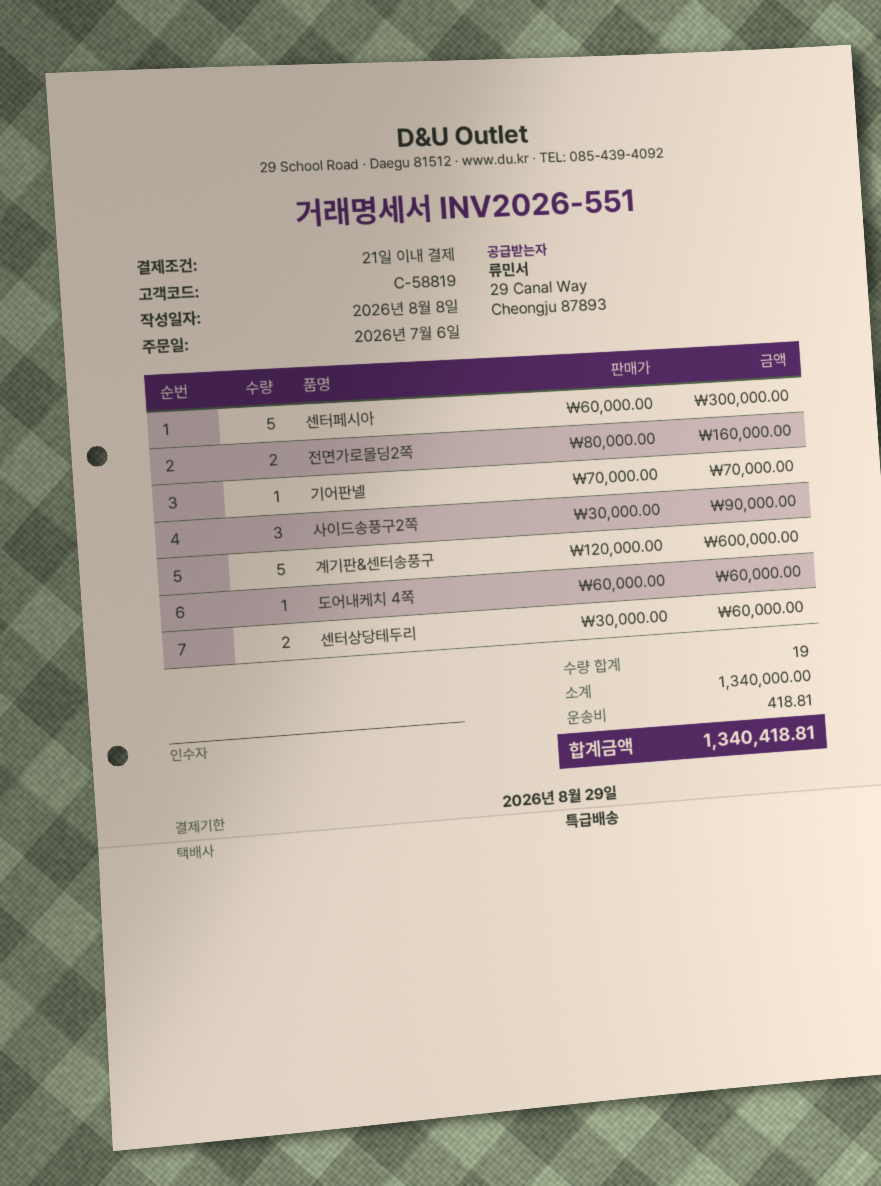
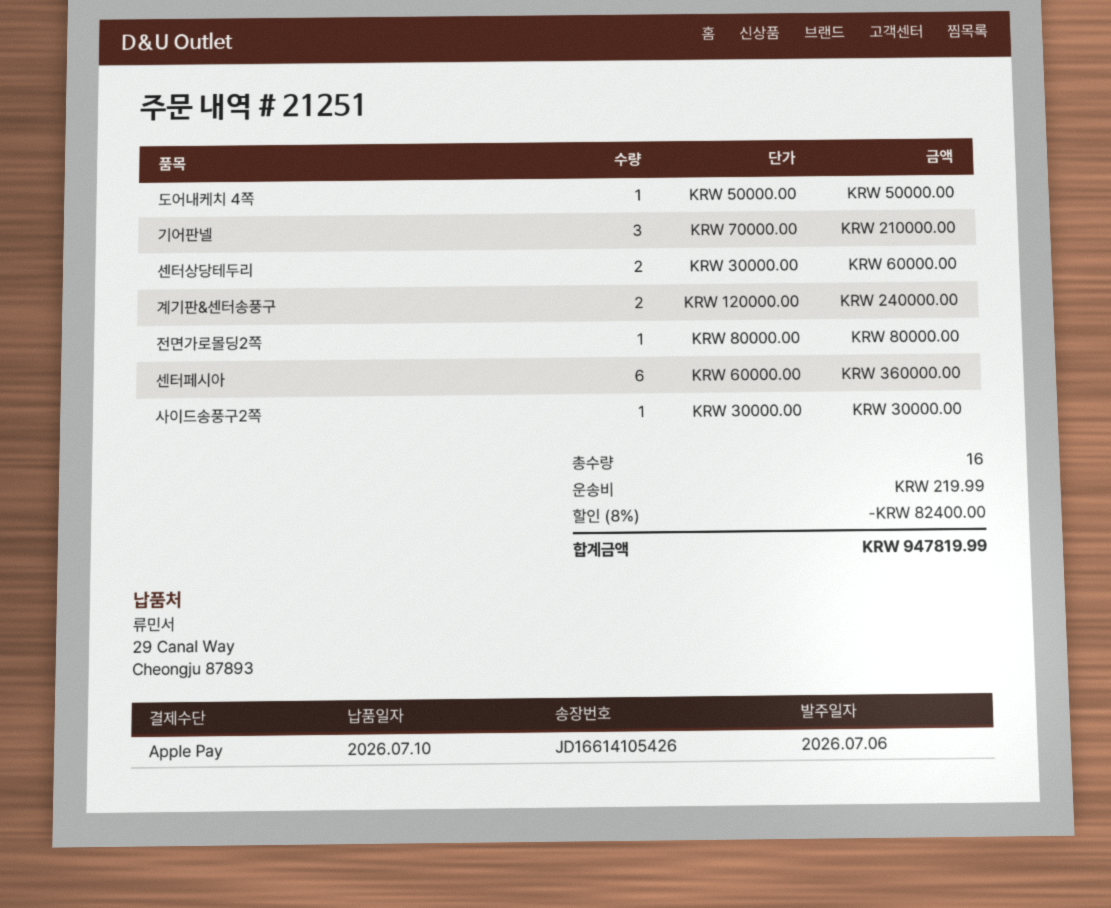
센터페시아: 5 x 60000.00 = 300000.00 -> 6 x 60000.00 = 360000.00
전면가로몰딩2쪽: 2 x 80000.00 = 160000.00 -> 1 x 80000.00 = 80000.00
기어판넬: 1 x 70000.00 = 70000.00 -> 3 x 70000.00 = 210000.00
사이드송풍구2쪽: 3 x 30000.00 = 90000.00 -> 1 x 30000.00 = 30000.00
계기판&센터송풍구: 5 x 120000.00 = 600000.00 -> 2 x 120000.00 = 240000.00
도어내케치 4쪽: 1 x 60000.00 = 60000.00 -> 1 x 50000.00 = 50000.00
total quantity: 19 -> 16
discount: none -> 8% = 82400.00
shipping: 418.81 -> 219.99
total: 1340418.81 -> 947819.99

